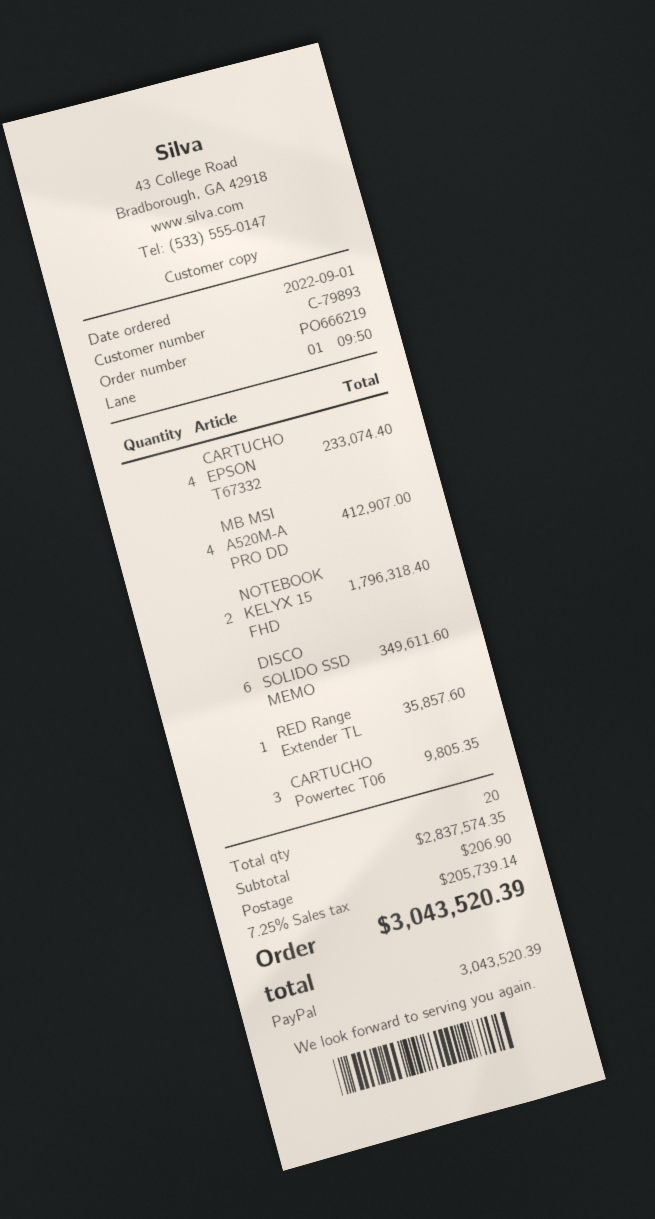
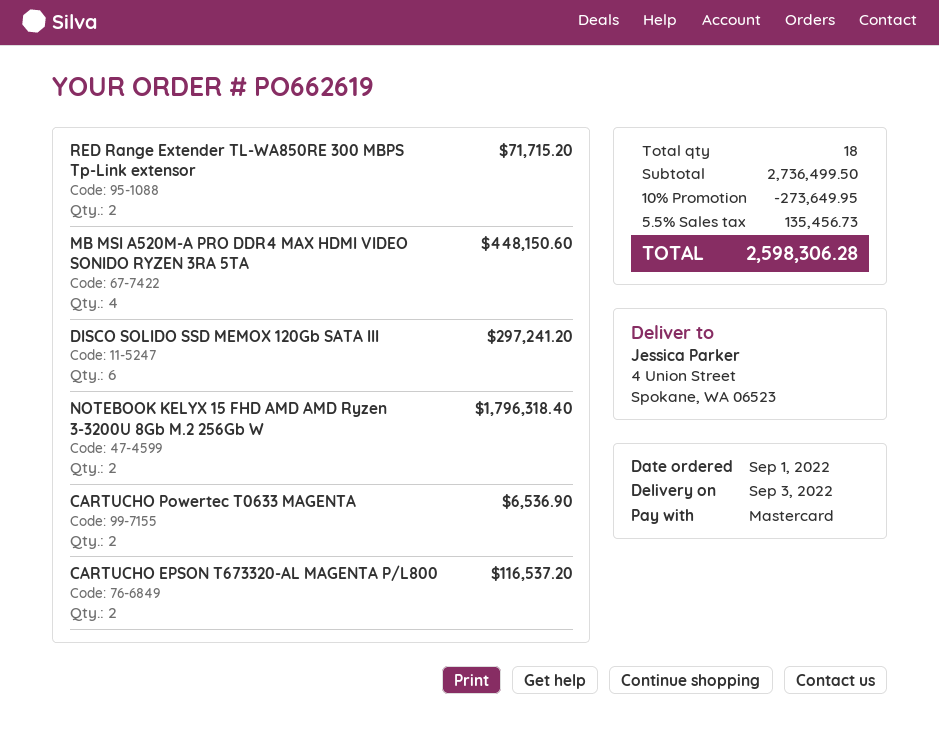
order number: PO666219 -> PO662619
payment method: PayPal -> Mastercard
CARTUCHO EPSON T67332: 4 for 233074.40 -> 2 for 116537.20
MB MSI A520M-A PRO DD: 4 for 412907.00 -> 4 for 448150.60
DISCO SOLIDO SSD MEMO: 6 for 349611.60 -> 6 for 297241.20
RED Range Extender TL: 1 for 35857.60 -> 2 for 71715.20
CARTUCHO Powertec T06: 3 for 9805.35 -> 2 for 6536.90
total quantity: 20 -> 18
subtotal: 2837574.35 -> 2736499.50
discount: none -> 10% = 273649.95
shipping: 206.90 -> none
tax: 7.25% = 205739.14 -> 5.5% = 135456.73
total: 3043520.39 -> 2598306.28

